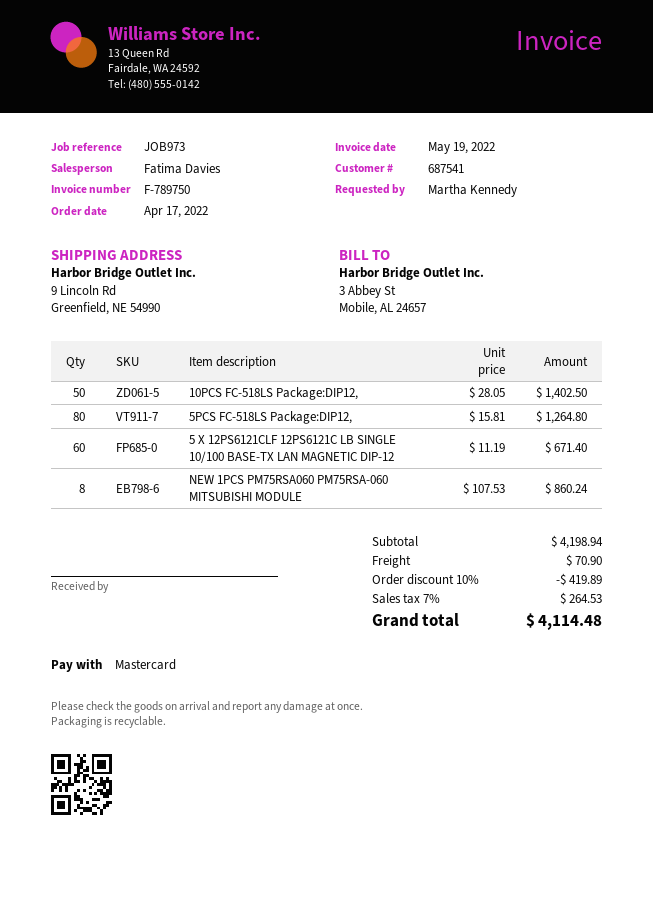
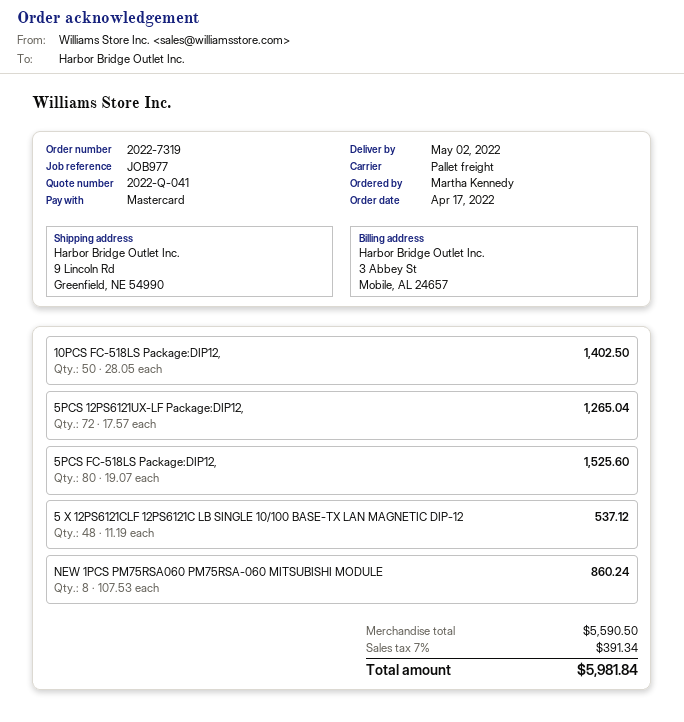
reference: JOB973 -> JOB977
5PCS FC-518LS Package:DIP12,: 80 x 15.81 = 1264.80 -> 80 x 19.07 = 1525.60
5 X 12PS6121CLF 12PS6121C LB SINGLE 10/100 BASE-TX LAN MAGNETIC DIP-12: 60 x 11.19 = 671.40 -> 48 x 11.19 = 537.12
5PCS 12PS6121UX-LF Package:DIP12,: none -> 72 x 17.57 = 1265.04
subtotal: 4198.94 -> 5590.50
discount: 10% = 419.89 -> none
shipping: 70.90 -> none
tax: 7% = 264.53 -> 7% = 391.34
total: 4114.48 -> 5981.84

